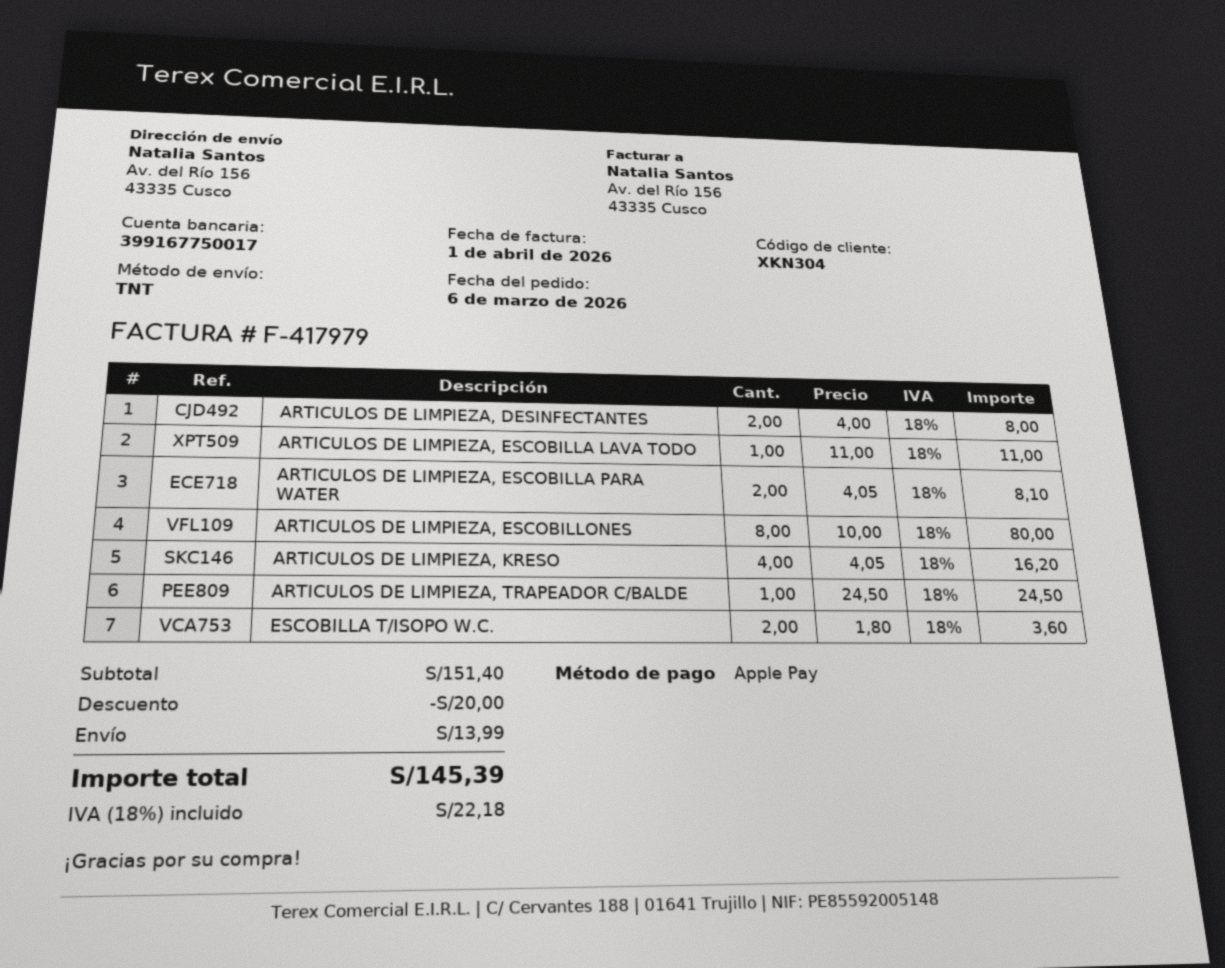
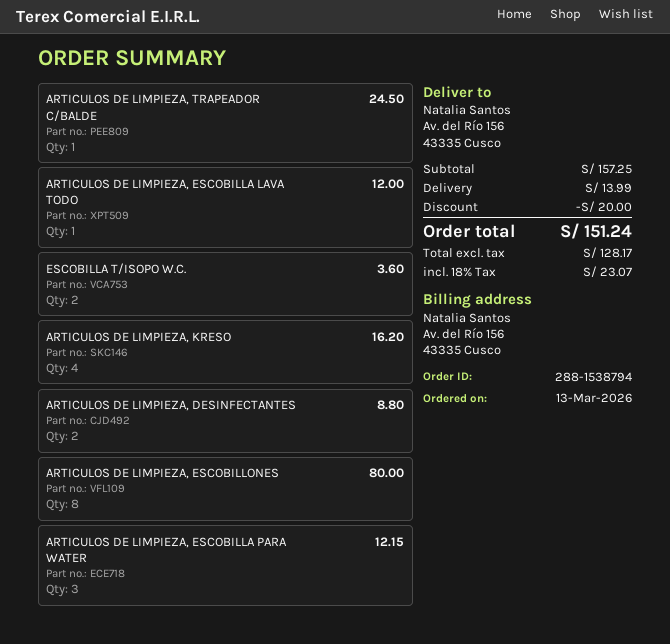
order date: 2026-03-06 -> 2026-03-13
ARTICULOS DE LIMPIEZA, DESINFECTANTES: 2 for 8.00 -> 2 for 8.80
ARTICULOS DE LIMPIEZA, ESCOBILLA LAVA TODO: 1 for 11.00 -> 1 for 12.00
ARTICULOS DE LIMPIEZA, ESCOBILLA PARA WATER: 2 for 8.10 -> 3 for 12.15
subtotal: 151.40 -> 157.25
tax: 18% = 22.18 -> 18% = 23.07
total: 145.39 -> 151.24

